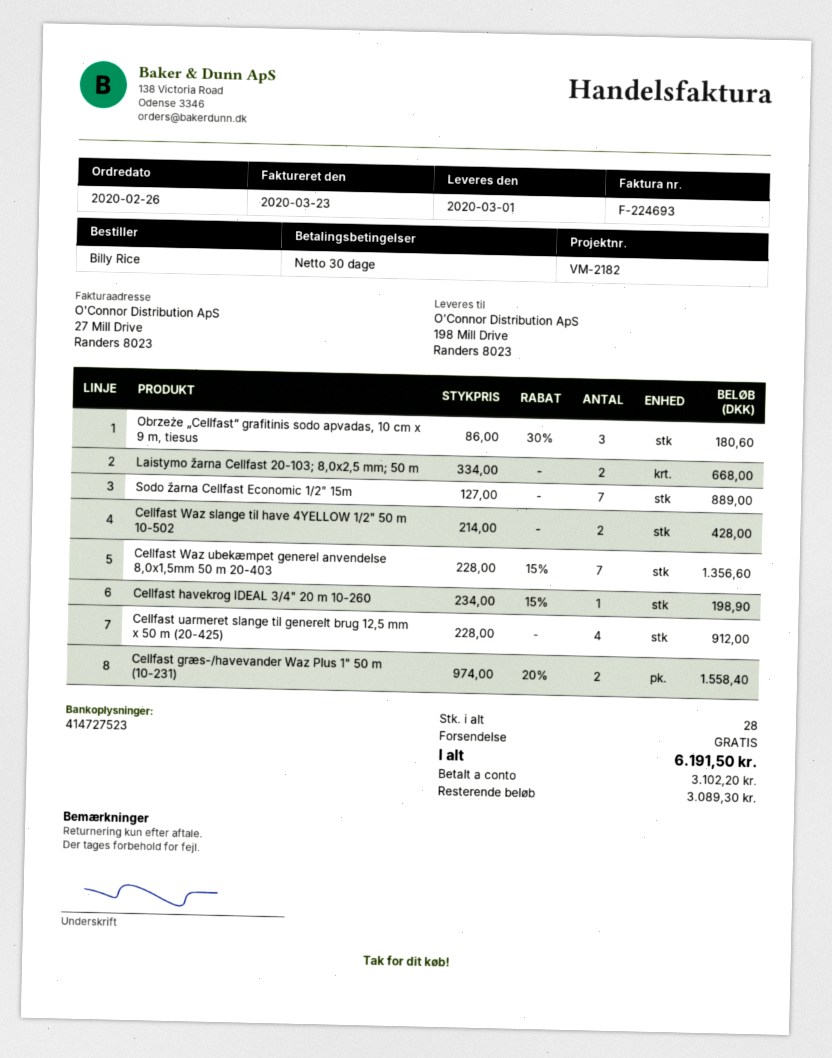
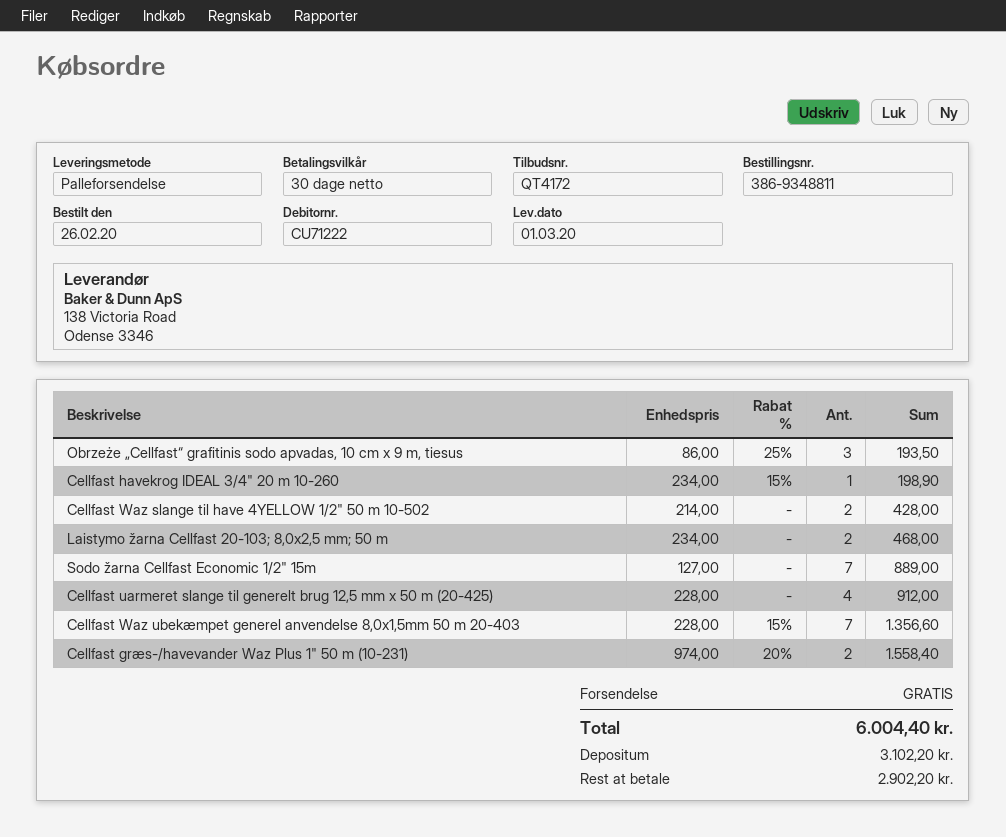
Obrzeże „Cellfast“ grafitinis sodo apvadas, 10 cm x 9 m, tiesus: 3 x 86.00 - 30% = 180.60 -> 3 x 86.00 - 25% = 193.50
Laistymo žarna Cellfast 20-103; 8,0x2,5 mm; 50 m: 2 x 334.00 = 668.00 -> 2 x 234.00 = 468.00
total: 6191.50 -> 6004.40
balance: 3089.30 -> 2902.20

